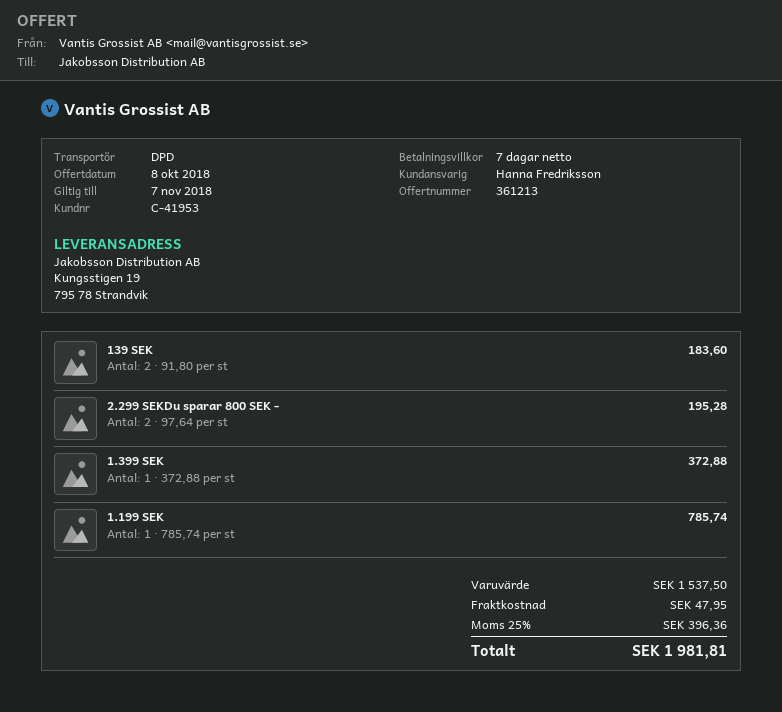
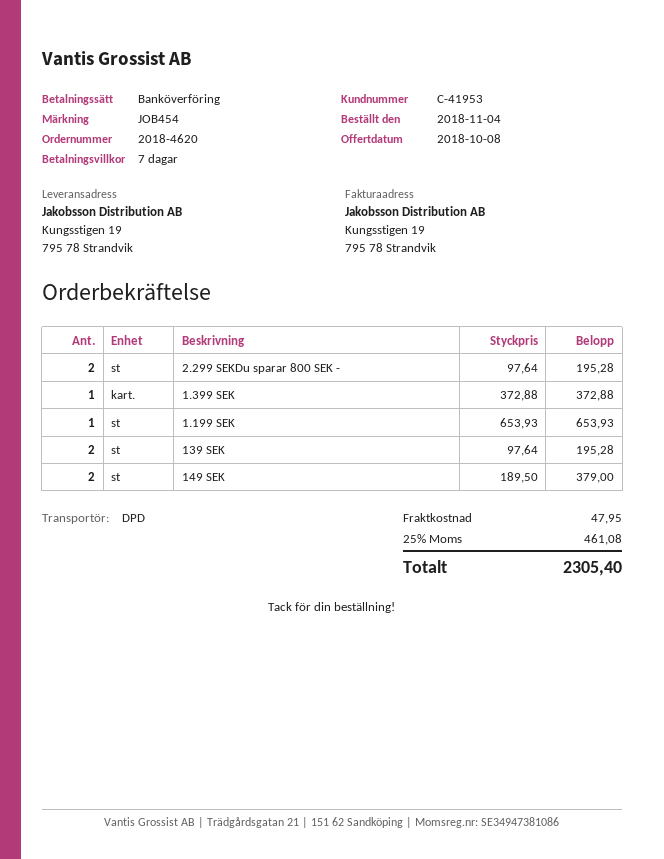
139 SEK: 2 x 91.80 = 183.60 -> 2 x 97.64 = 195.28
1.199 SEK: 1 x 785.74 = 785.74 -> 1 x 653.93 = 653.93
149 SEK: none -> 2 x 189.50 = 379.00
tax: 25% = 396.36 -> 25% = 461.08
total: 1981.81 -> 2305.40

